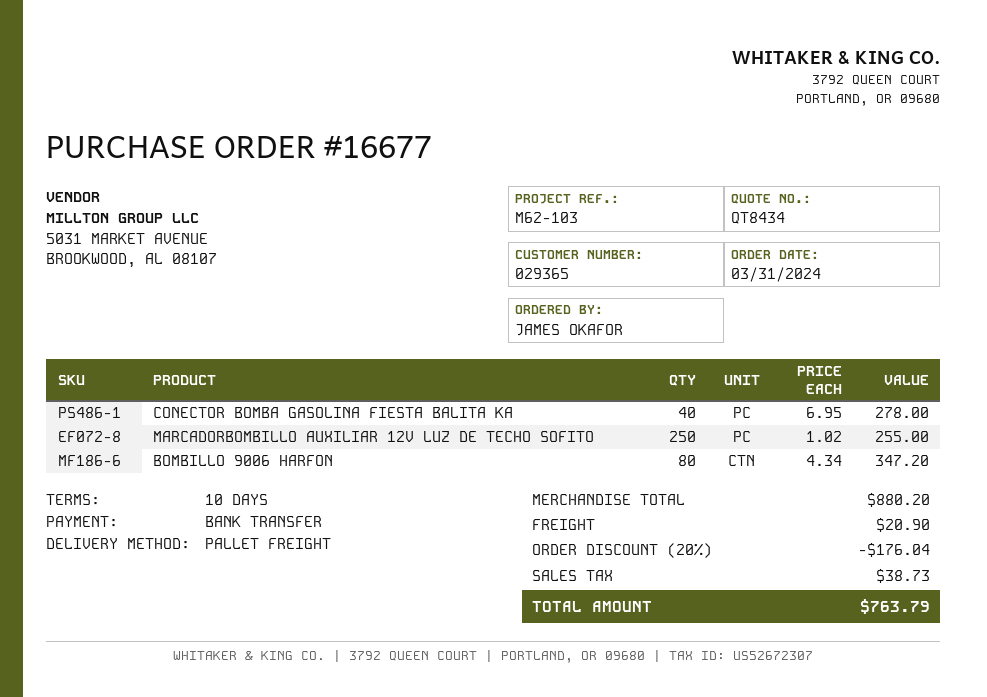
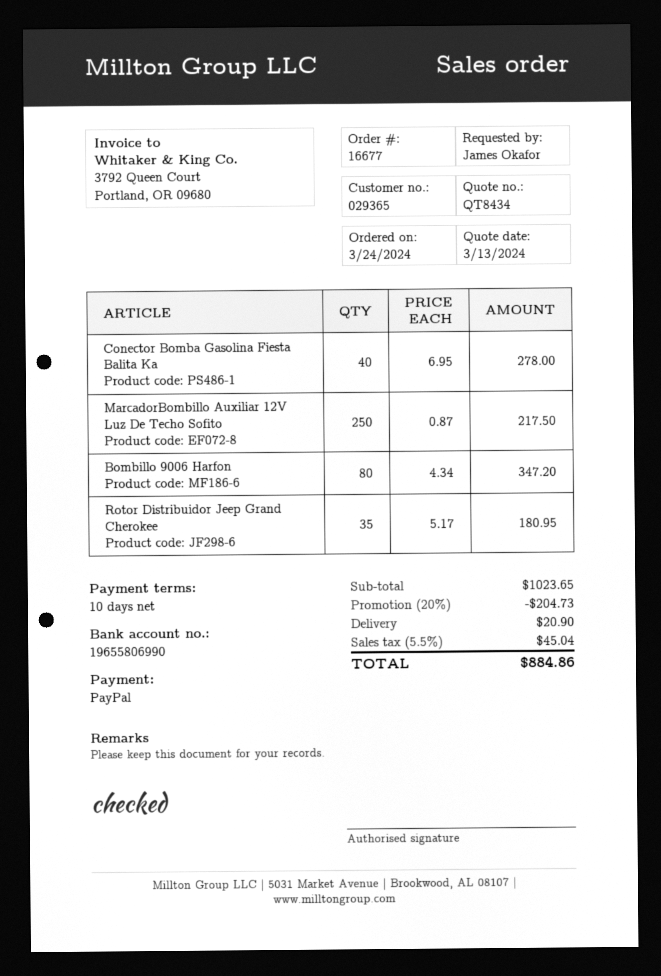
order date: 2024-03-31 -> 2024-03-24
payment method: bank transfer -> PayPal
MARCADORBOMBILLO AUXILIAR 12V LUZ DE TECHO SOFITO: 250 x 1.02 = 255.00 -> 250 x 0.87 = 217.50
Rotor Distribuidor Jeep Grand Cherokee: none -> 35 x 5.17 = 180.95
subtotal: 880.20 -> 1023.65
discount: 20% = 176.04 -> 20% = 204.73
tax: 38.73 -> 45.04
total: 763.79 -> 884.86

